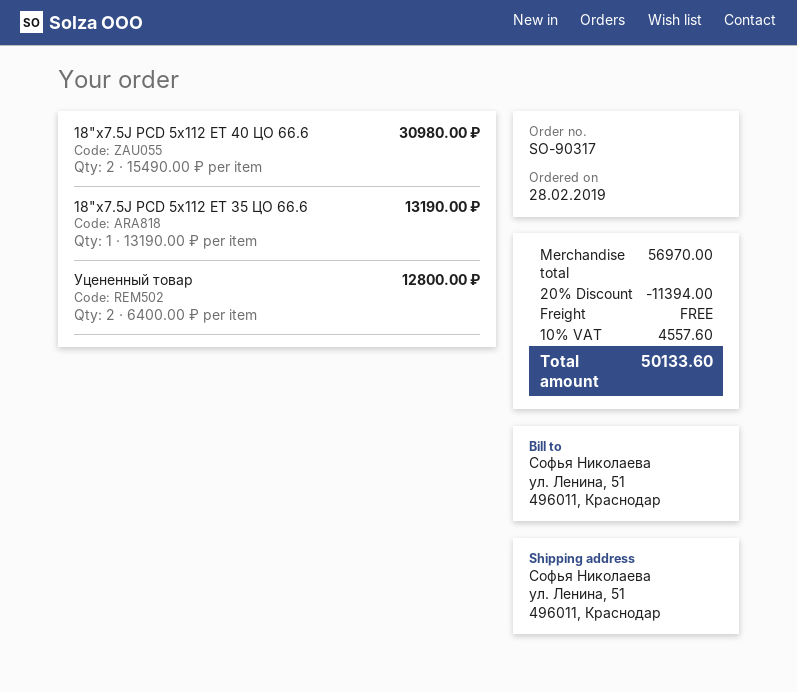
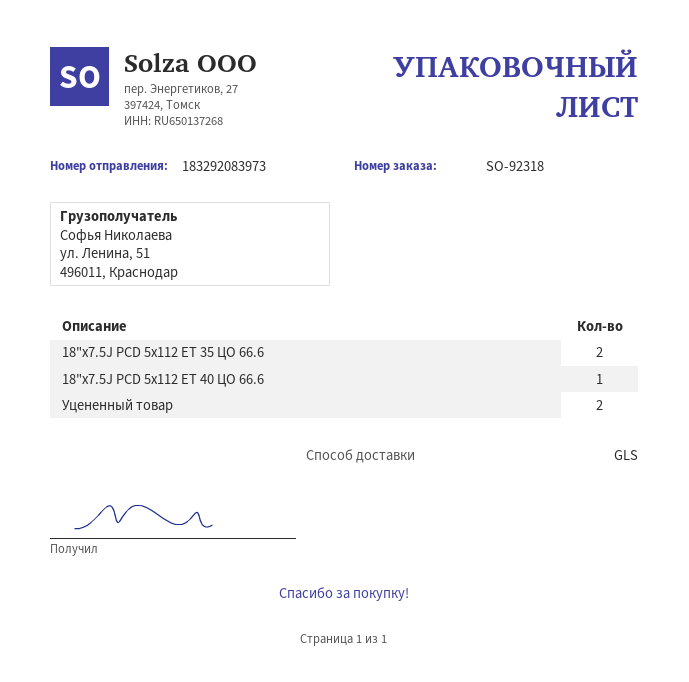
order number: SO-90317 -> SO-92318
18"x7.5J PCD 5x112 ЕТ 40 ЦО 66.6: 2 -> 1
18"x7.5J PCD 5x112 ЕТ 35 ЦО 66.6: 1 -> 2

